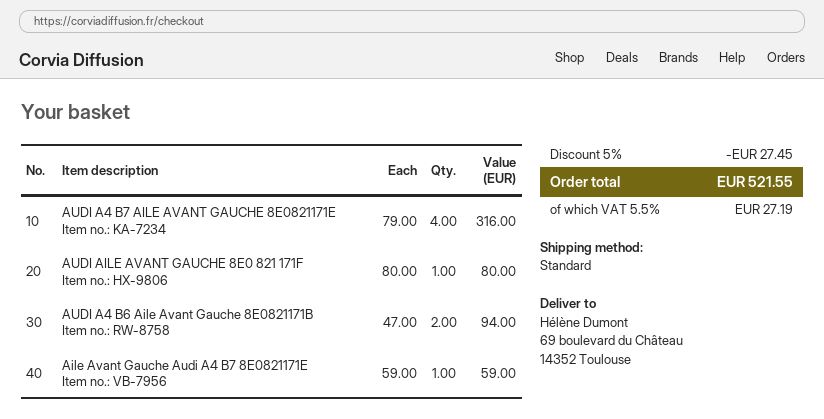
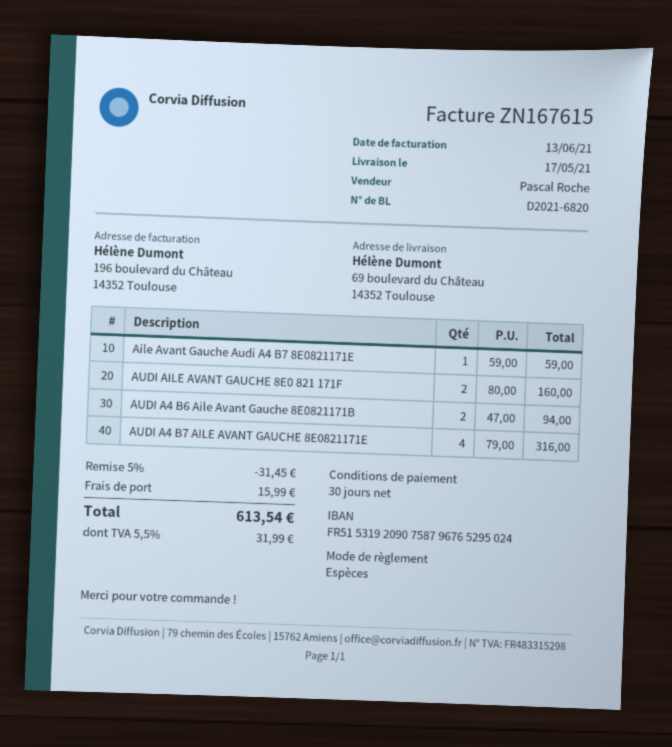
AUDI AILE AVANT GAUCHE 8E0 821 171F: 1 x 80.00 = 80.00 -> 2 x 80.00 = 160.00
discount: 5% = 27.45 -> 5% = 31.45
shipping: none -> 15.99
tax: 5.5% = 27.19 -> 5.5% = 31.99
total: 521.55 -> 613.54

